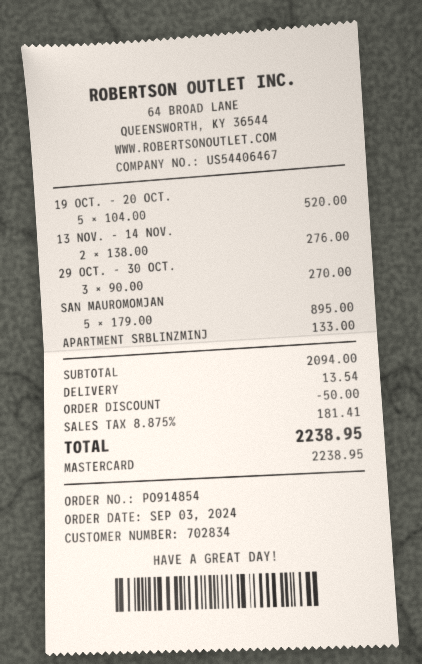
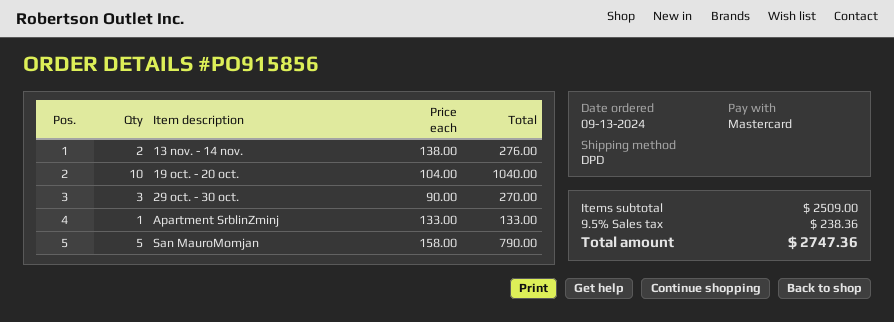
order number: PO914854 -> PO915856
order date: 2024-09-03 -> 2024-09-13
19 OCT. - 20 OCT.: 5 x 104.00 = 520.00 -> 10 x 104.00 = 1040.00
SAN MAUROMOMJAN: 5 x 179.00 = 895.00 -> 5 x 158.00 = 790.00
subtotal: 2094.00 -> 2509.00
discount: 50.00 -> none
shipping: 13.54 -> none
tax: 8.875% = 181.41 -> 9.5% = 238.36
total: 2238.95 -> 2747.36

